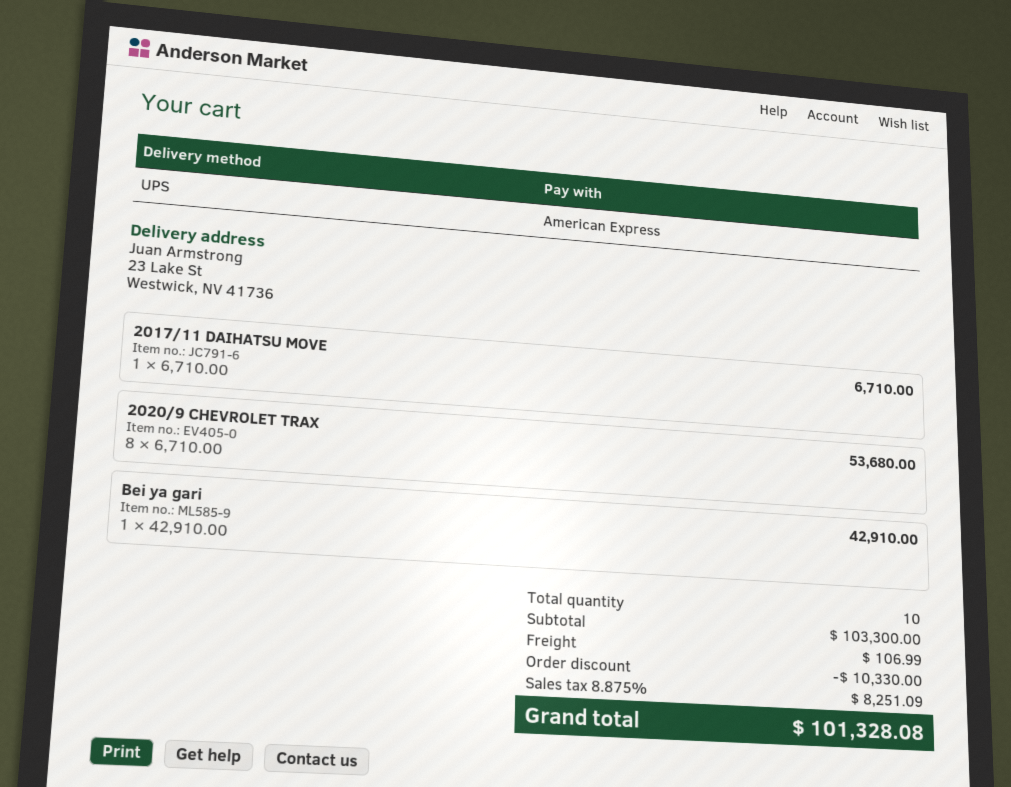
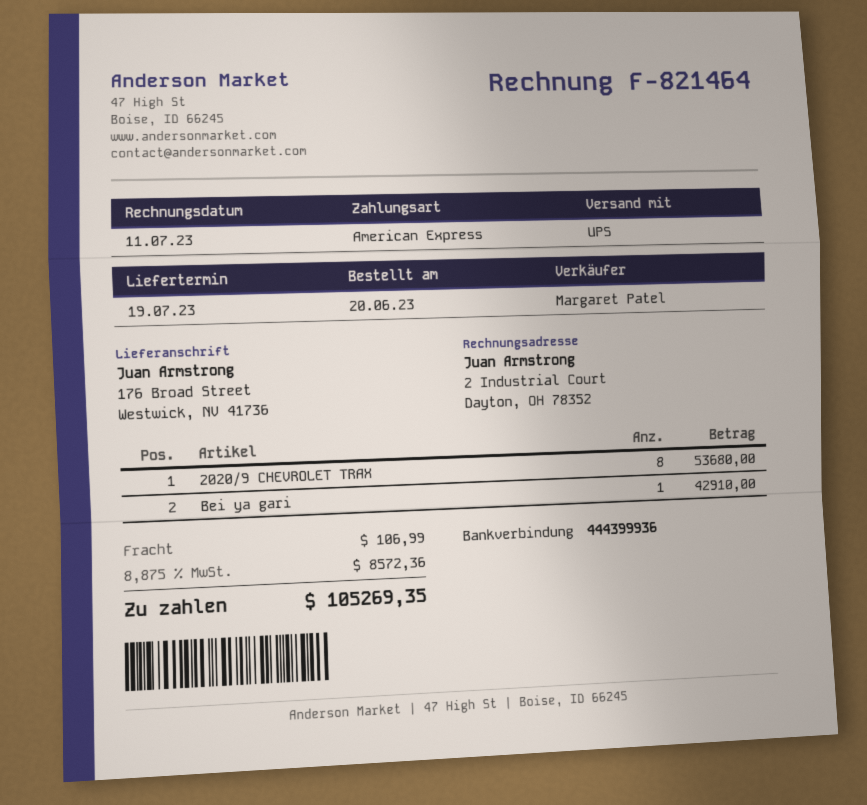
ship to: 23 Lake St, Westwick, NV 41736 -> 176 Broad Street, Westwick, NV 41736
2017/11 DAIHATSU MOVE: 1 for 6710.00 -> none
discount: 10330.00 -> none
tax: 8.875% = 8251.09 -> 8.875% = 8572.36
total: 101328.08 -> 105269.35

